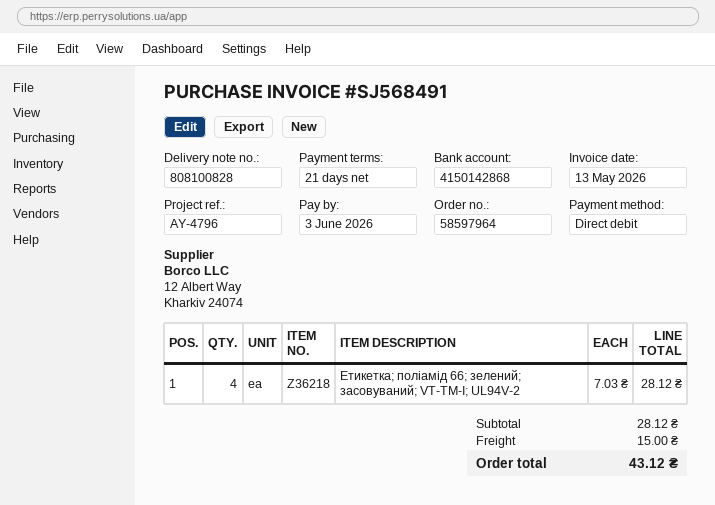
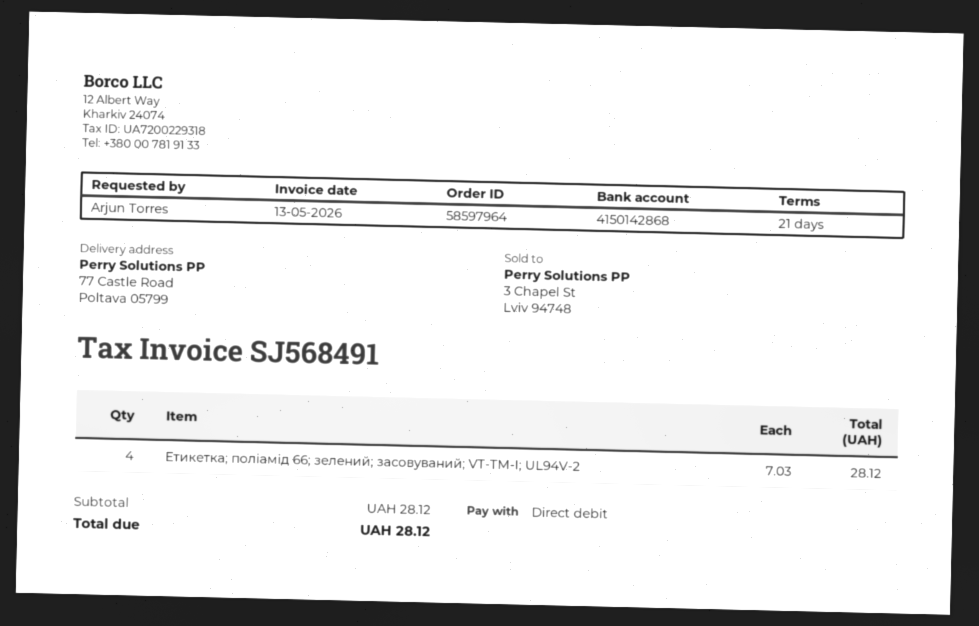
shipping: 15.00 -> none
total: 43.12 -> 28.12

